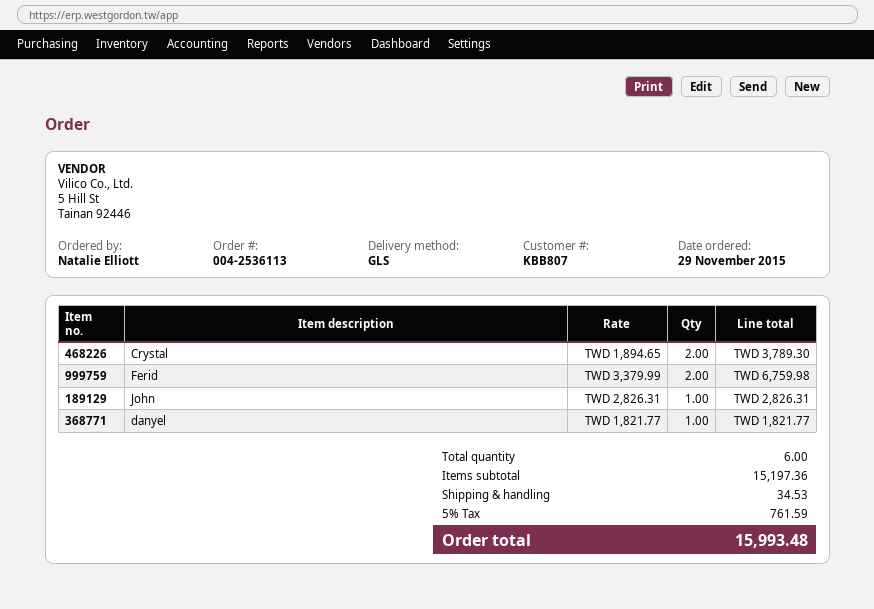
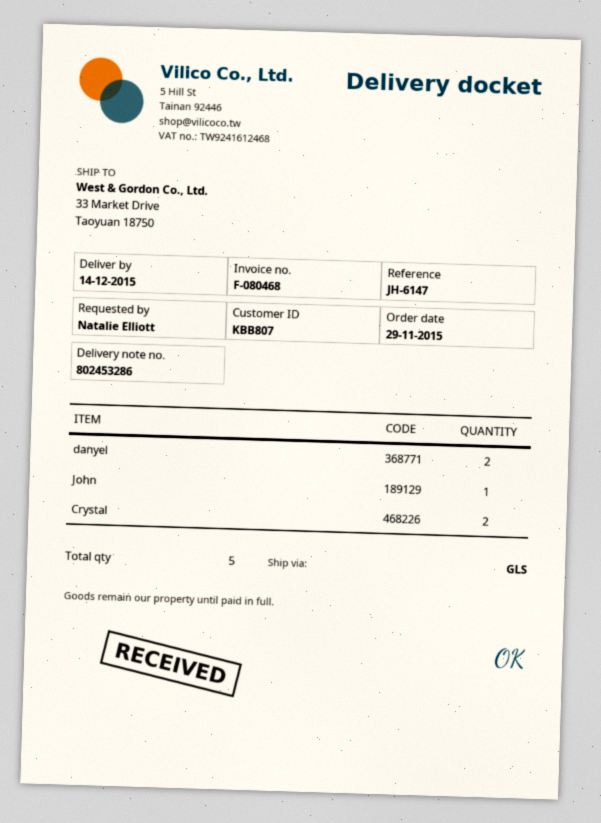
Ferid: 2 -> none
danyel: 1 -> 2
total quantity: 6 -> 5

